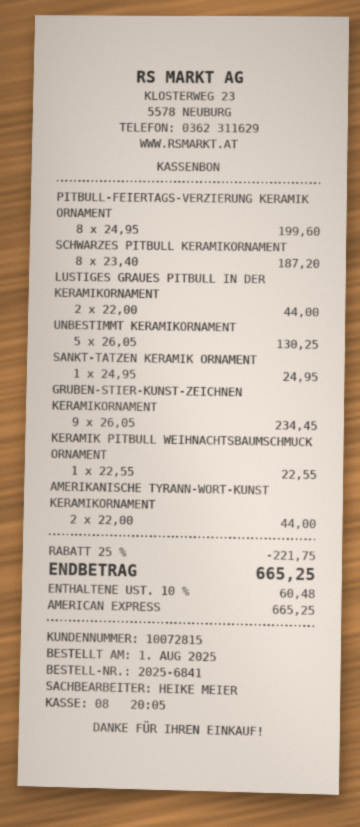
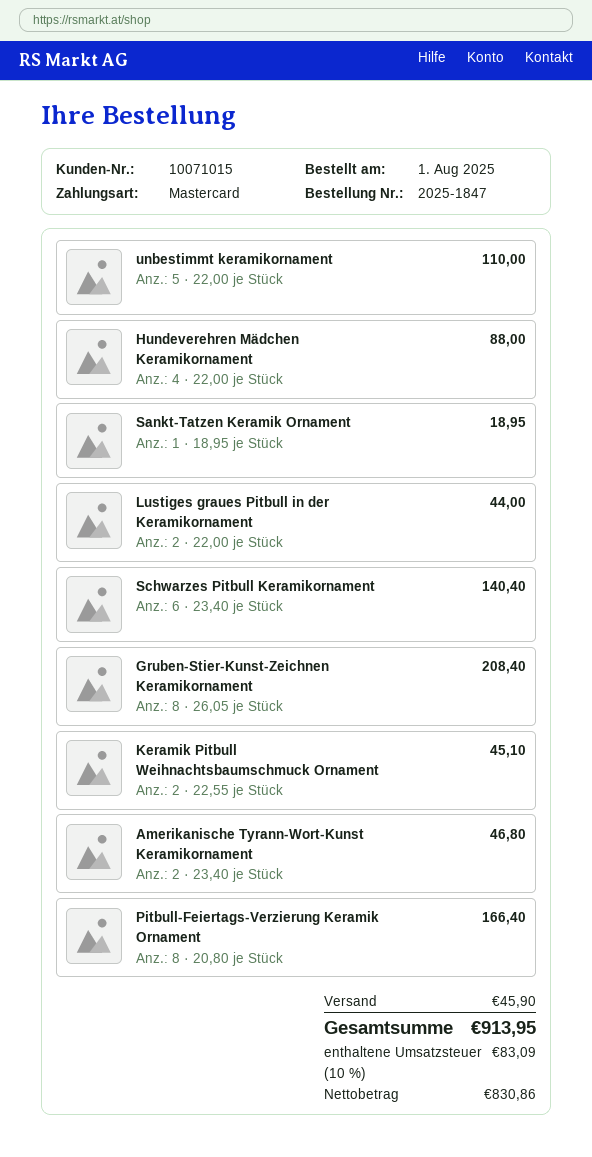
order number: 2025-6841 -> 2025-1847
customer number: 10072815 -> 10071015
payment method: American Express -> Mastercard
PITBULL-FEIERTAGS-VERZIERUNG KERAMIK ORNAMENT: 8 x 24.95 = 199.60 -> 8 x 20.80 = 166.40
SCHWARZES PITBULL KERAMIKORNAMENT: 8 x 23.40 = 187.20 -> 6 x 23.40 = 140.40
UNBESTIMMT KERAMIKORNAMENT: 5 x 26.05 = 130.25 -> 5 x 22.00 = 110.00
SANKT-TATZEN KERAMIK ORNAMENT: 1 x 24.95 = 24.95 -> 1 x 18.95 = 18.95
GRUBEN-STIER-KUNST-ZEICHNEN KERAMIKORNAMENT: 9 x 26.05 = 234.45 -> 8 x 26.05 = 208.40
KERAMIK PITBULL WEIHNACHTSBAUMSCHMUCK ORNAMENT: 1 x 22.55 = 22.55 -> 2 x 22.55 = 45.10
AMERIKANISCHE TYRANN-WORT-KUNST KERAMIKORNAMENT: 2 x 22.00 = 44.00 -> 2 x 23.40 = 46.80
Hundeverehren Mädchen Keramikornament: none -> 4 x 22.00 = 88.00
discount: 25% = 221.75 -> none
shipping: none -> 45.90
tax: 10% = 60.48 -> 10% = 83.09
total: 665.25 -> 913.95

